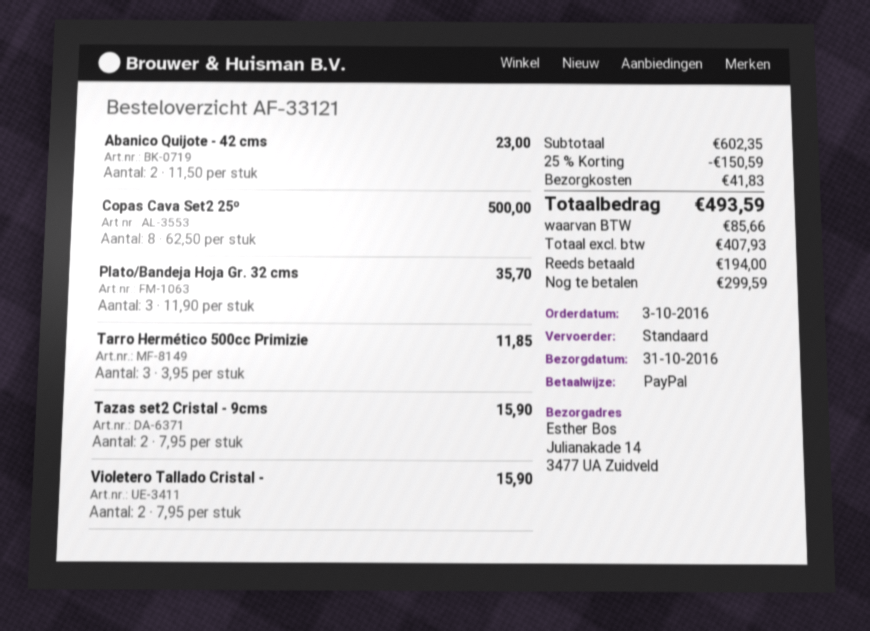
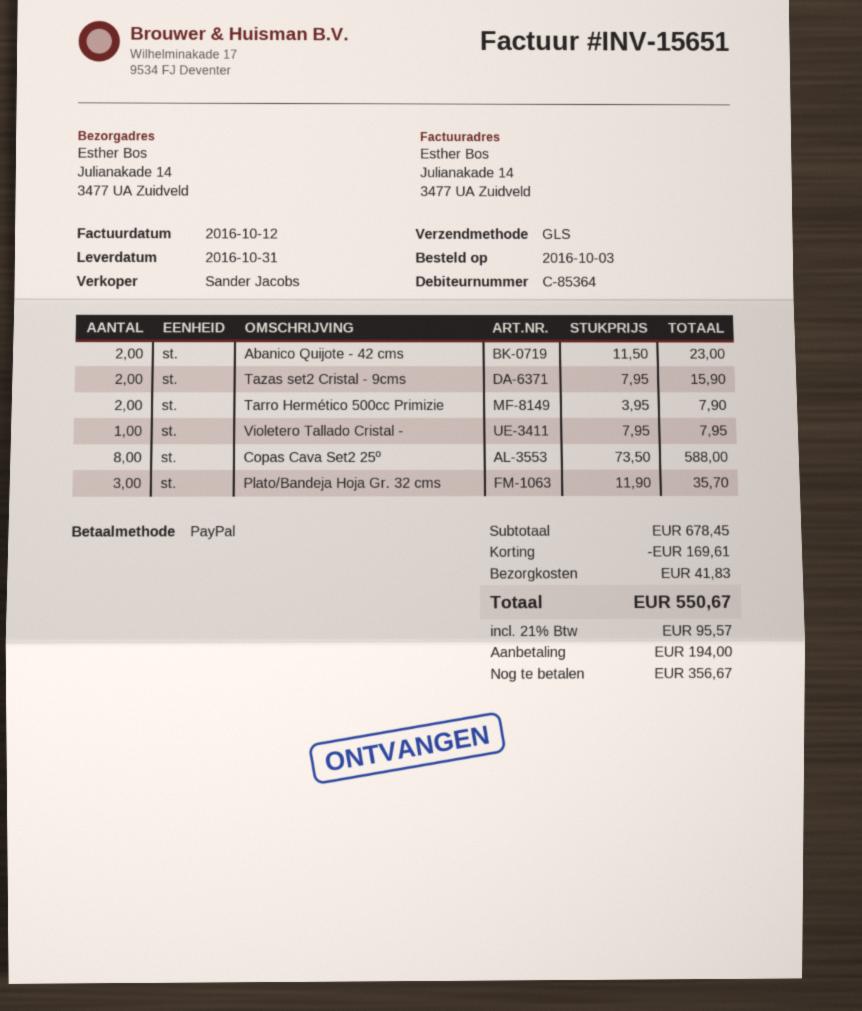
shipping method: standard -> GLS
Copas Cava Set2 25º: 8 x 62.50 = 500.00 -> 8 x 73.50 = 588.00
Tarro Hermético 500cc Primizie: 3 x 3.95 = 11.85 -> 2 x 3.95 = 7.90
Violetero Tallado Cristal -: 2 x 7.95 = 15.90 -> 1 x 7.95 = 7.95
subtotal: 602.35 -> 678.45
discount: 150.59 -> 169.61
tax: 85.66 -> 95.57
total: 493.59 -> 550.67
balance: 299.59 -> 356.67

